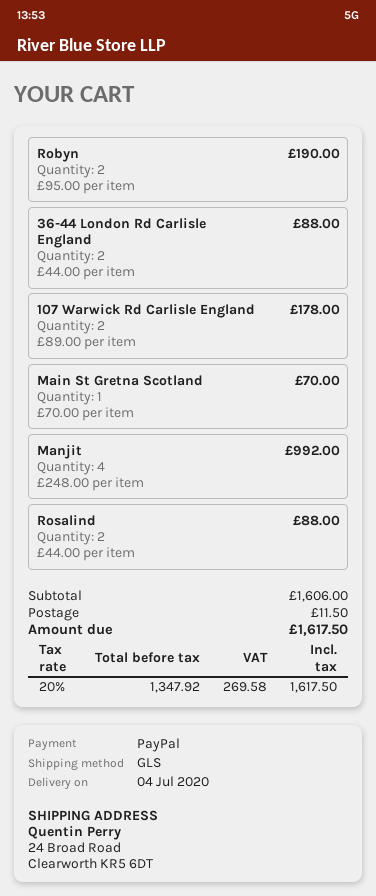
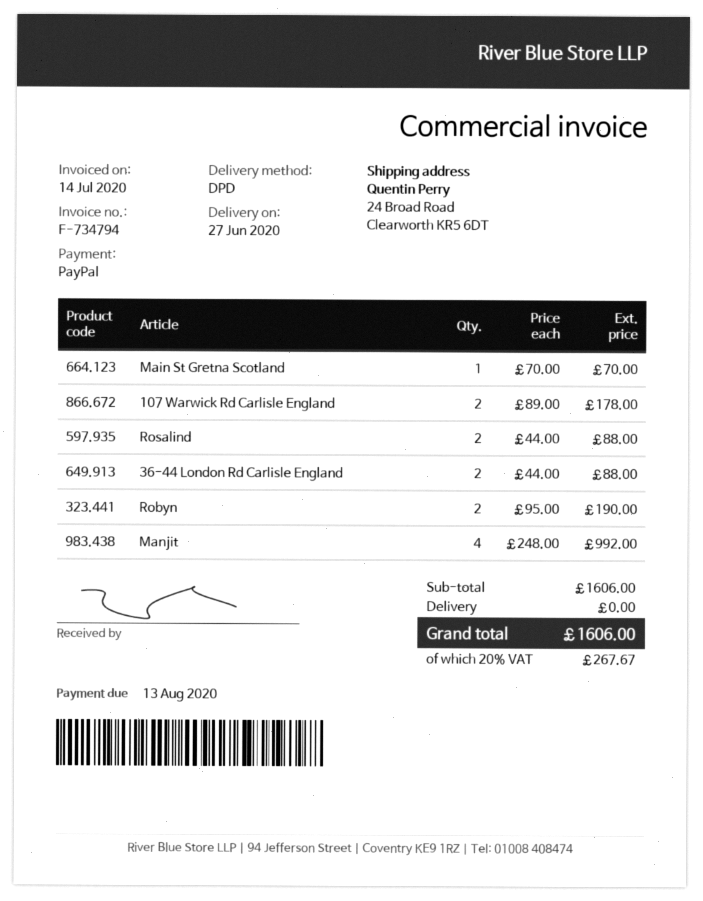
delivery date: 2020-07-04 -> 2020-06-27
shipping method: GLS -> DPD
shipping: 11.50 -> 0.00
tax: 20% = 269.58 -> 20% = 267.67
total: 1617.50 -> 1606.00

